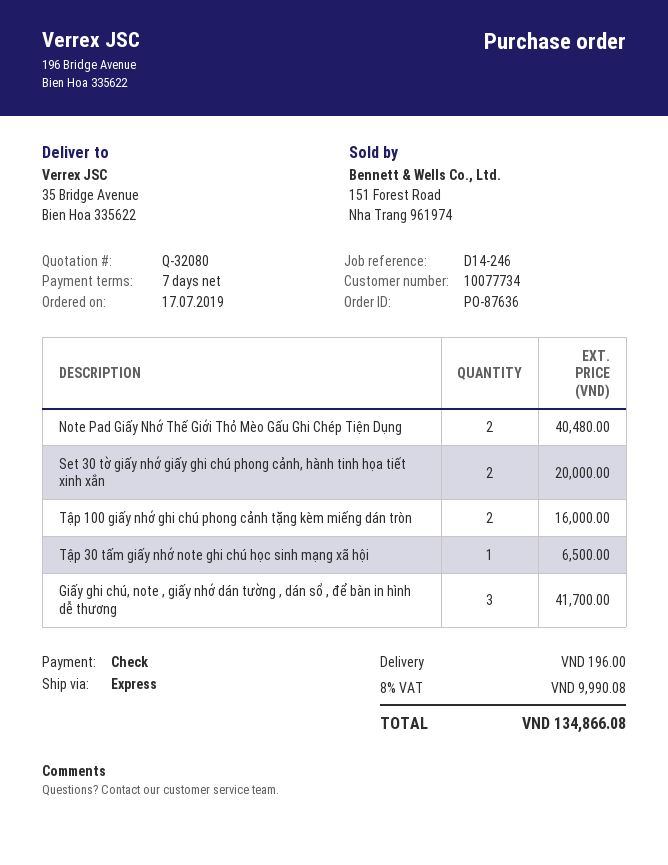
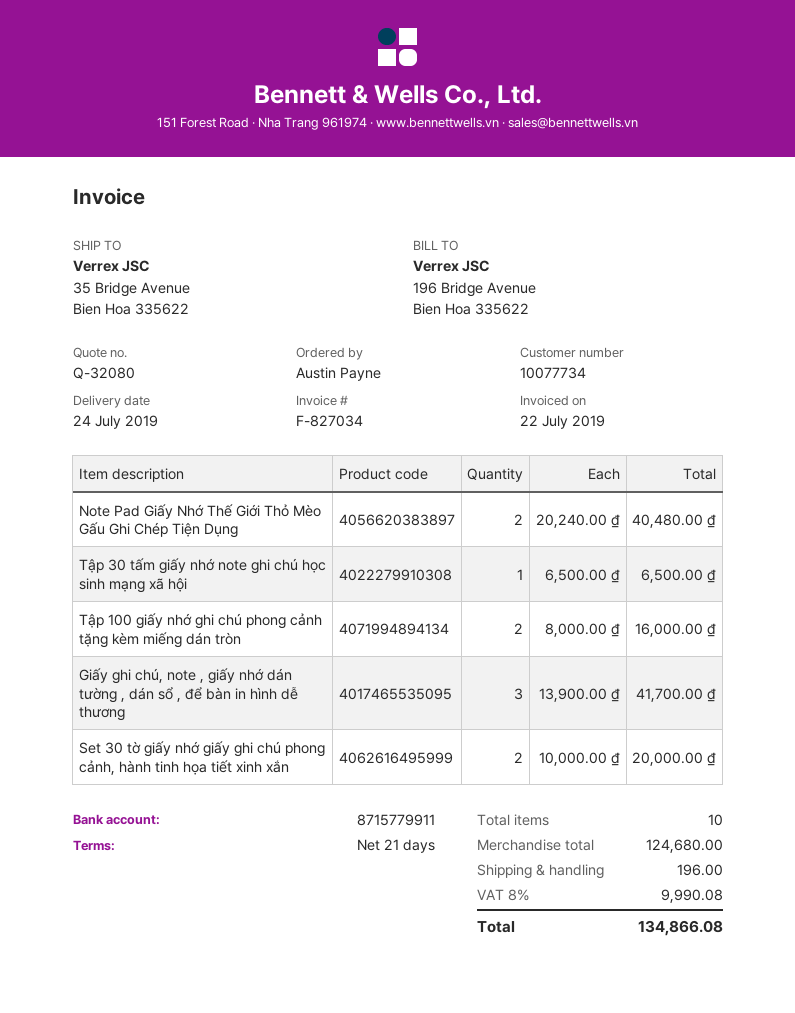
payment terms: 7 days -> 21 days

